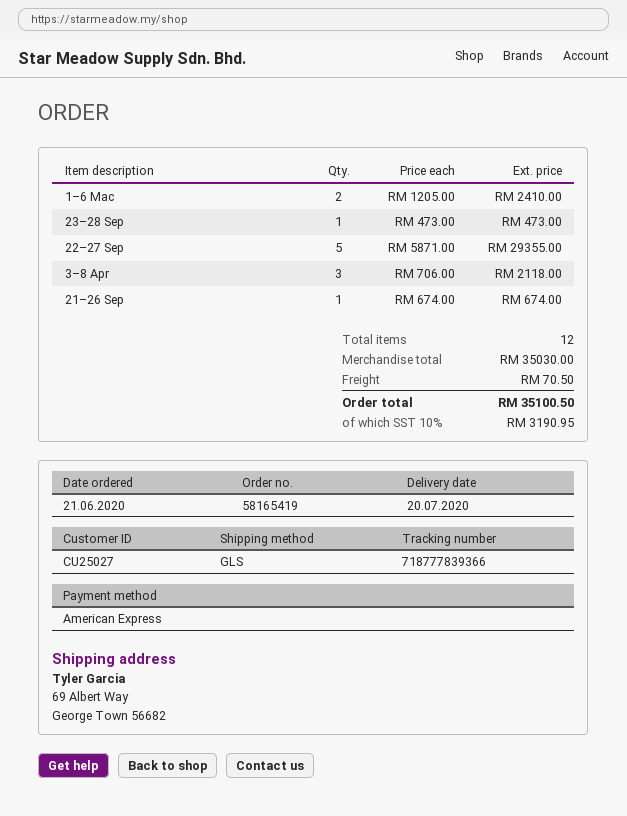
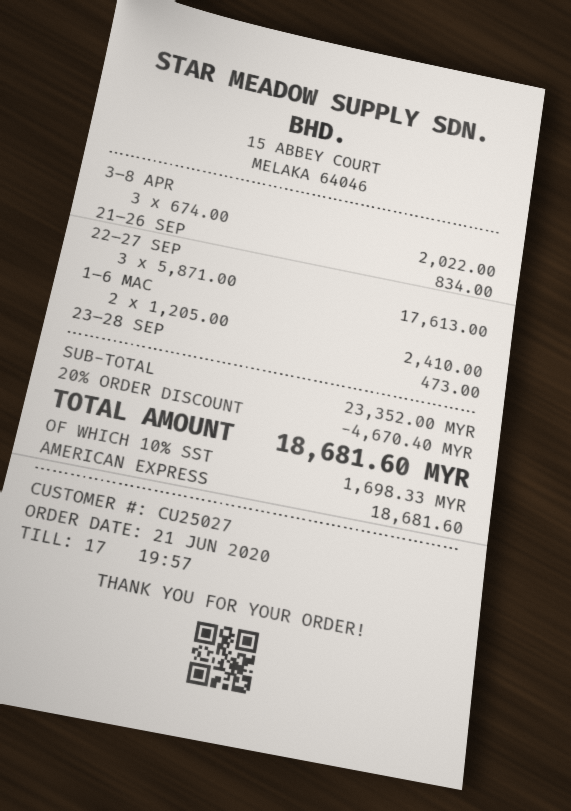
22–27 Sep: 5 x 5871.00 = 29355.00 -> 3 x 5871.00 = 17613.00
3–8 Apr: 3 x 706.00 = 2118.00 -> 3 x 674.00 = 2022.00
21–26 Sep: 1 x 674.00 = 674.00 -> 1 x 834.00 = 834.00
subtotal: 35030.00 -> 23352.00
discount: none -> 20% = 4670.40
shipping: 70.50 -> none
tax: 10% = 3190.95 -> 10% = 1698.33
total: 35100.50 -> 18681.60

